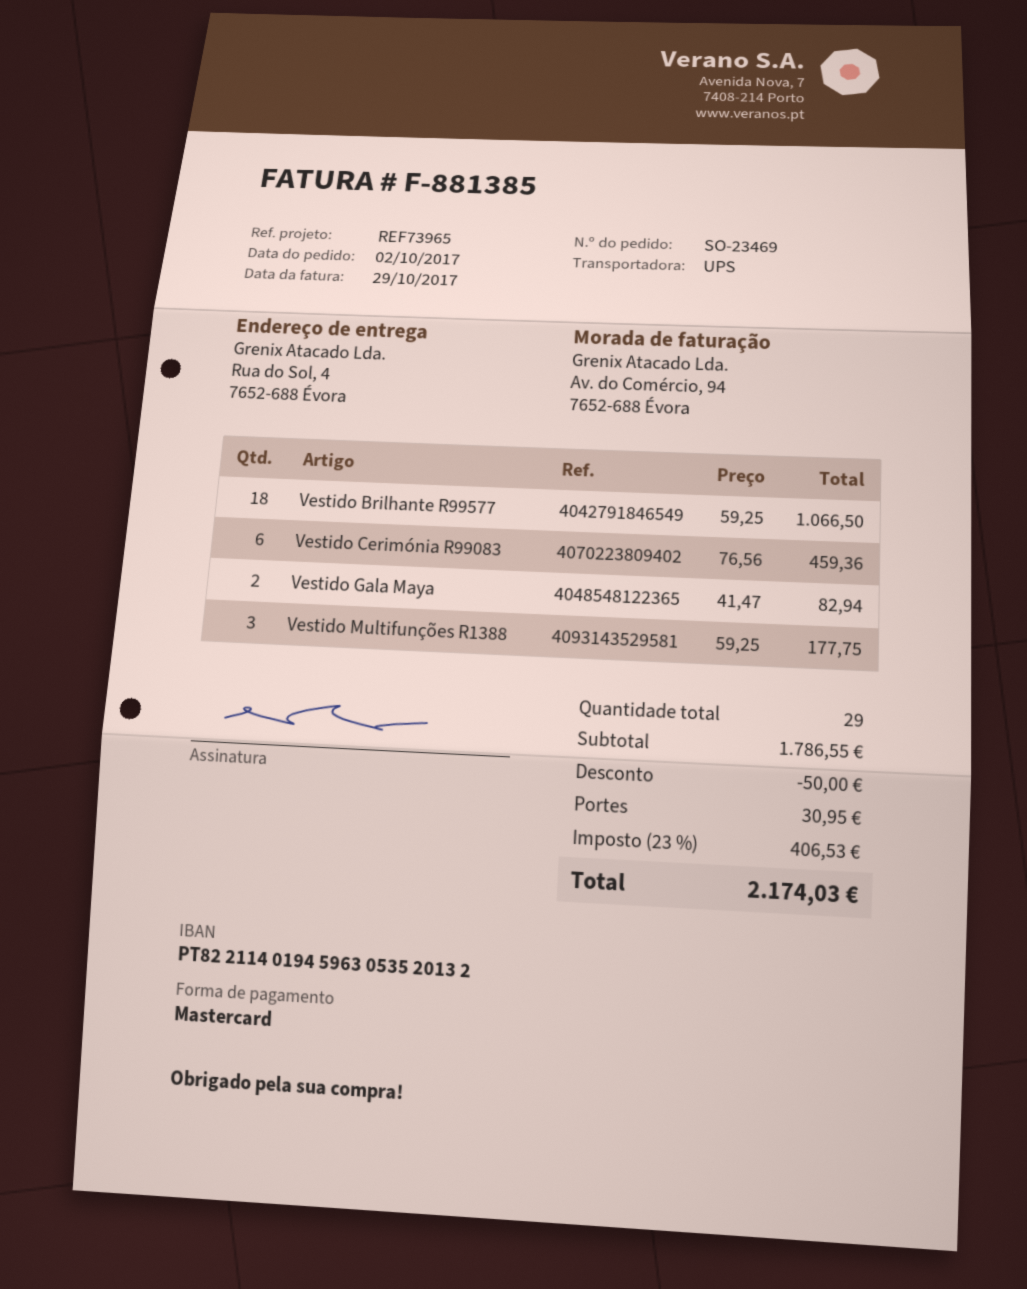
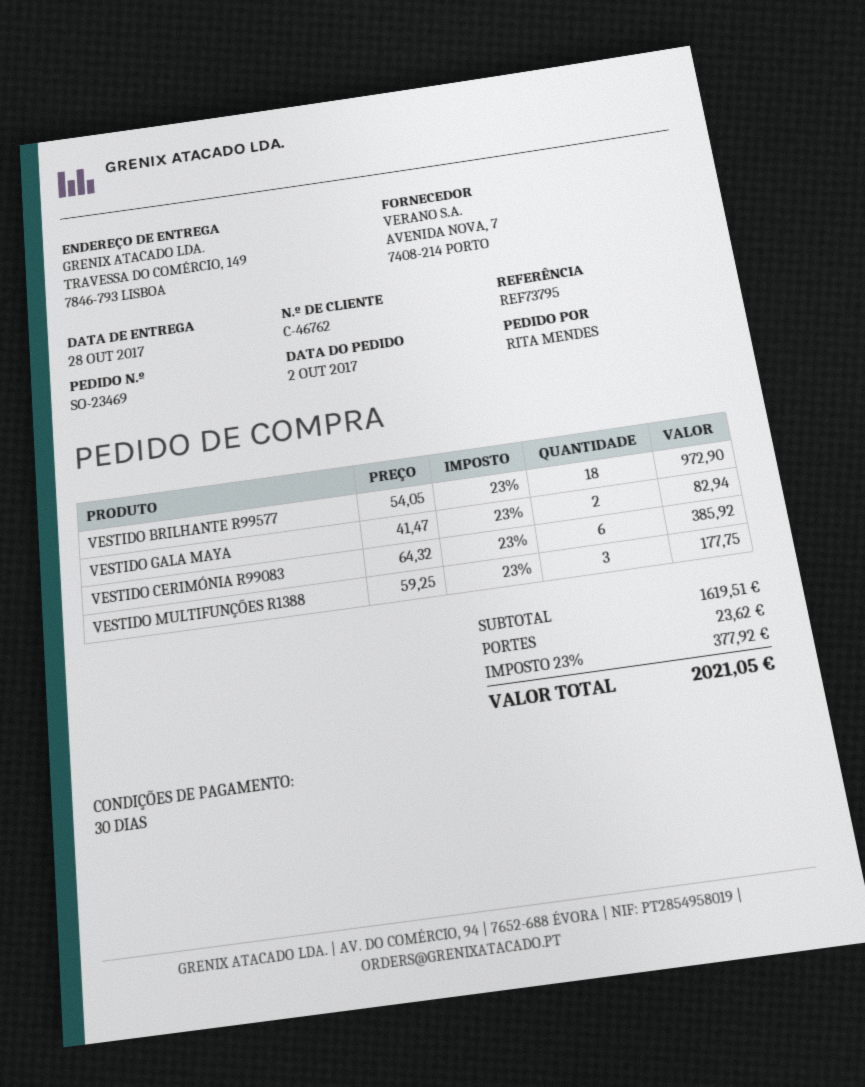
reference: REF73965 -> REF73795
ship to: Rua do Sol, 4, 7652-688 Évora -> TRAVESSA DO COMÉRCIO, 149, 7846-793 LISBOA
Vestido Brilhante R99577: 18 x 59.25 = 1066.50 -> 18 x 54.05 = 972.90
Vestido Cerimónia R99083: 6 x 76.56 = 459.36 -> 6 x 64.32 = 385.92
subtotal: 1786.55 -> 1619.51
discount: 50.00 -> none
shipping: 30.95 -> 23.62
tax: 23% = 406.53 -> 23% = 377.92
total: 2174.03 -> 2021.05

